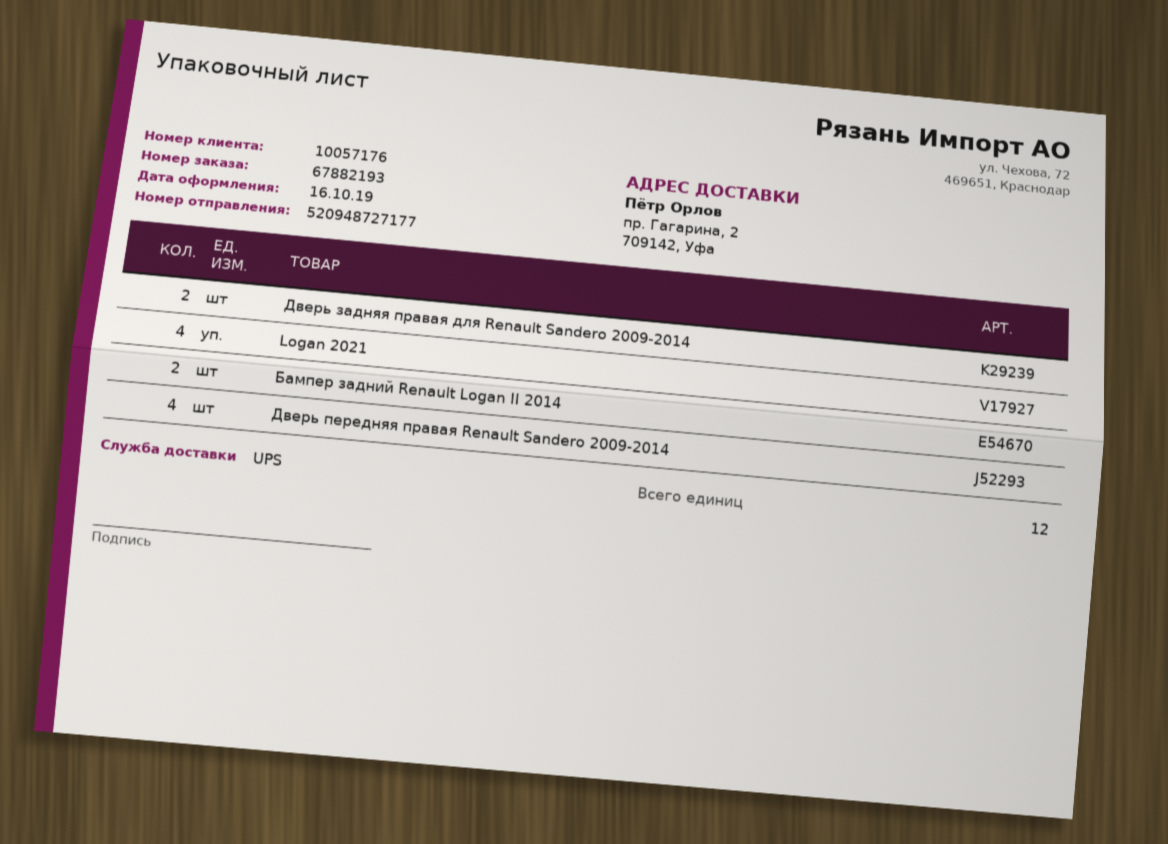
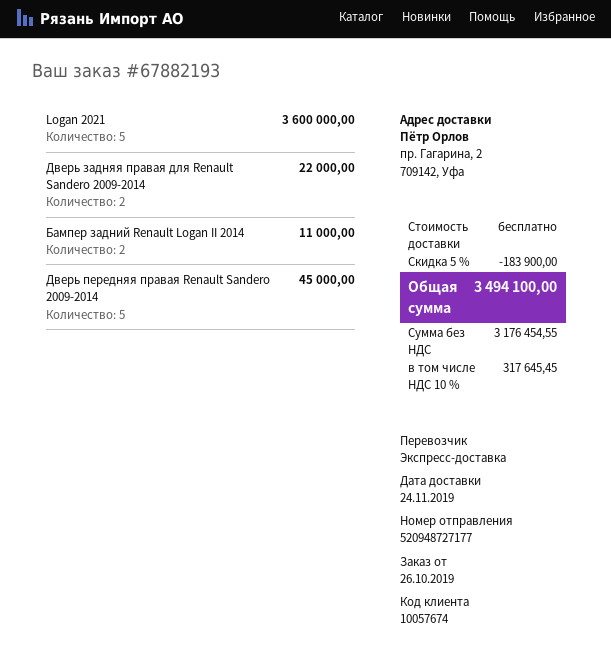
order date: 2019-10-16 -> 2019-10-26
customer number: 10057176 -> 10057674
shipping method: UPS -> express
Logan 2021: 4 -> 5
Дверь передняя правая Renault Sandero 2009-2014: 4 -> 5

